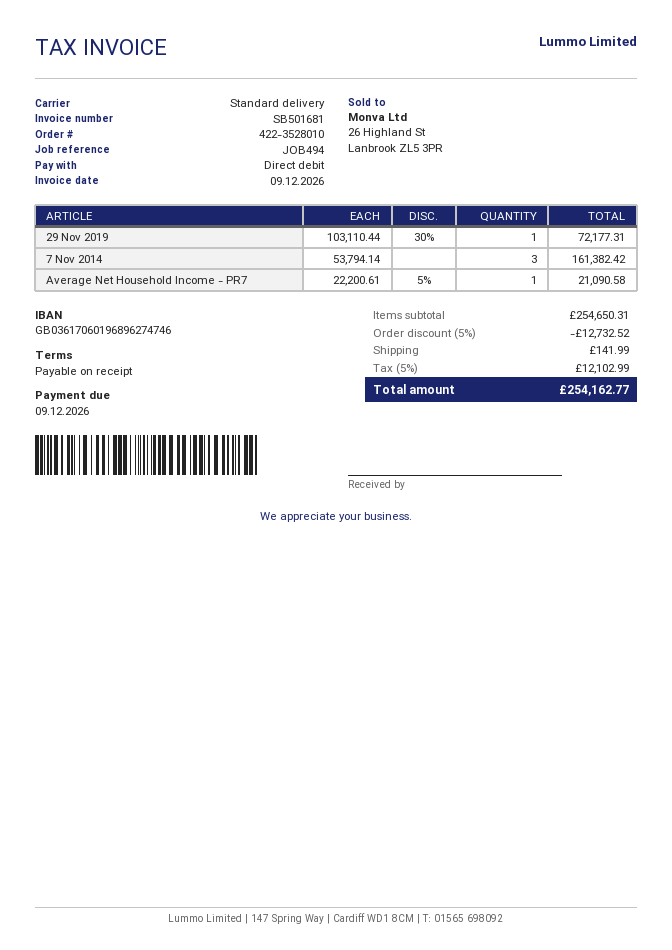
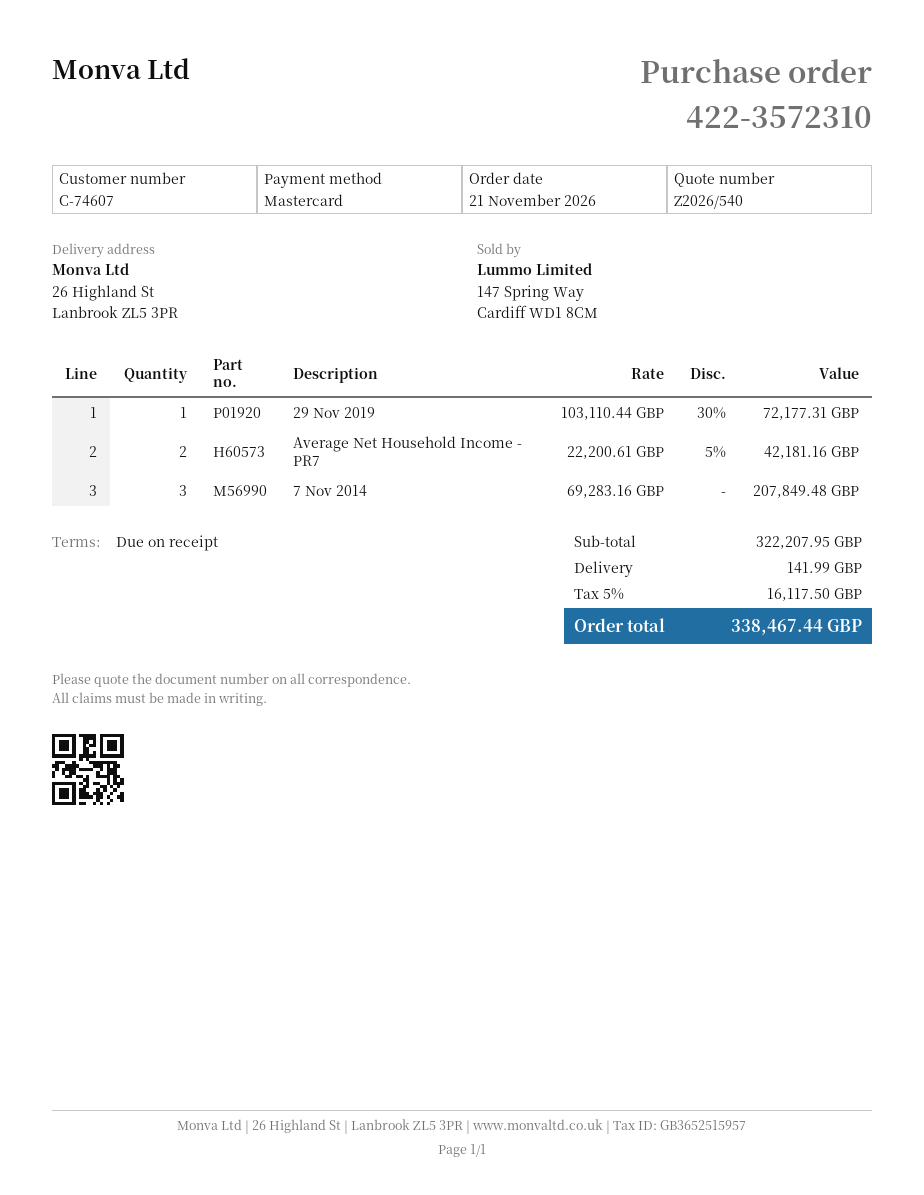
order number: 422-3528010 -> 422-3572310
payment method: direct debit -> Mastercard
7 Nov 2014: 3 x 53794.14 = 161382.42 -> 3 x 69283.16 = 207849.48
Average Net Household Income - PR7: 1 x 22200.61 - 5% = 21090.58 -> 2 x 22200.61 - 5% = 42181.16
subtotal: 254650.31 -> 322207.95
discount: 5% = 12732.52 -> none
tax: 5% = 12102.99 -> 5% = 16117.50
total: 254162.77 -> 338467.44

